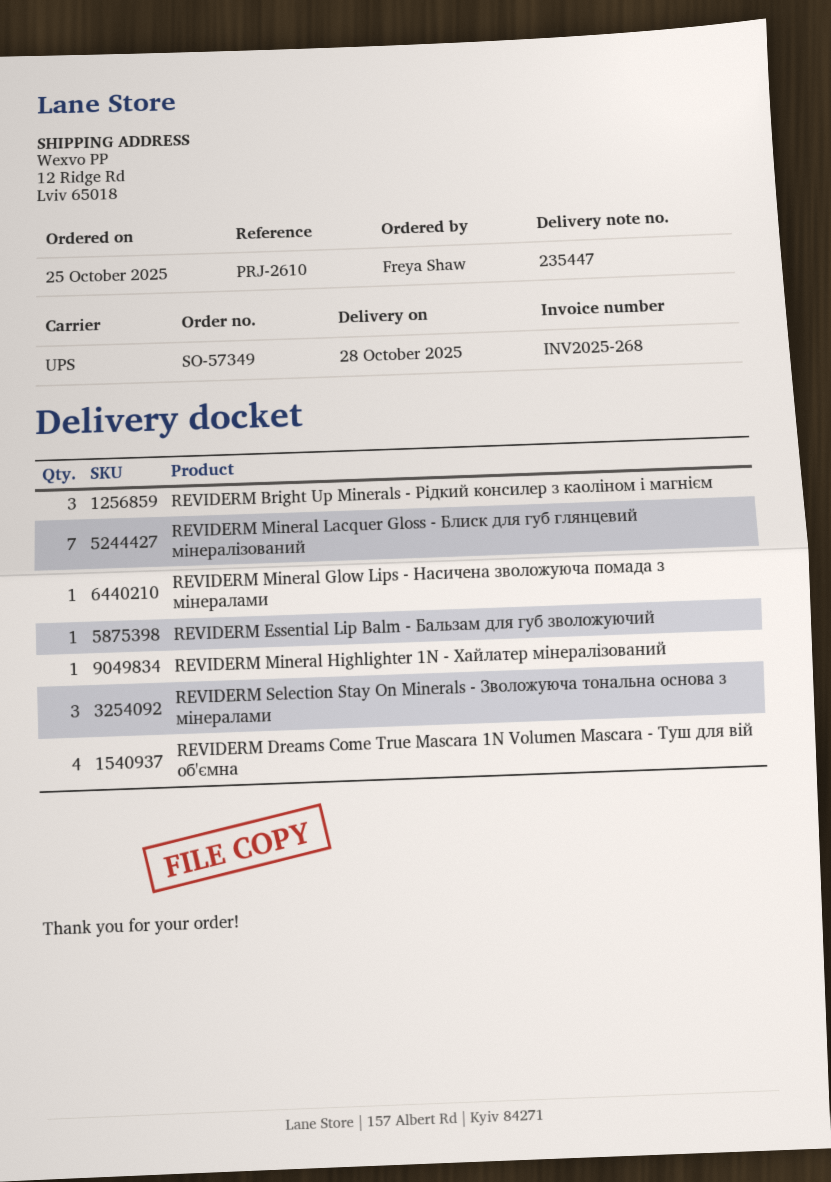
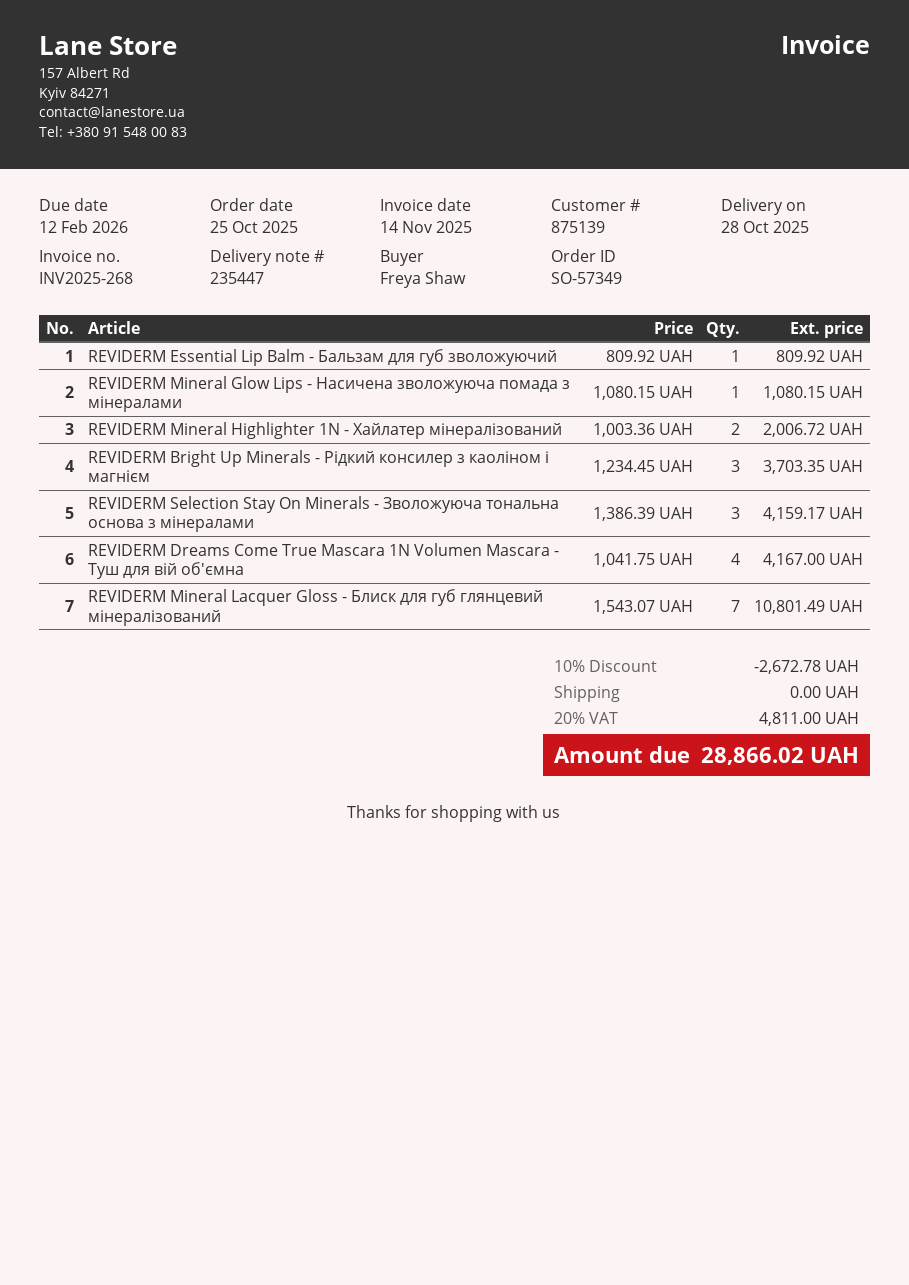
REVIDERM Mineral Highlighter 1N - Хайлатер мінералізований: 1 -> 2

